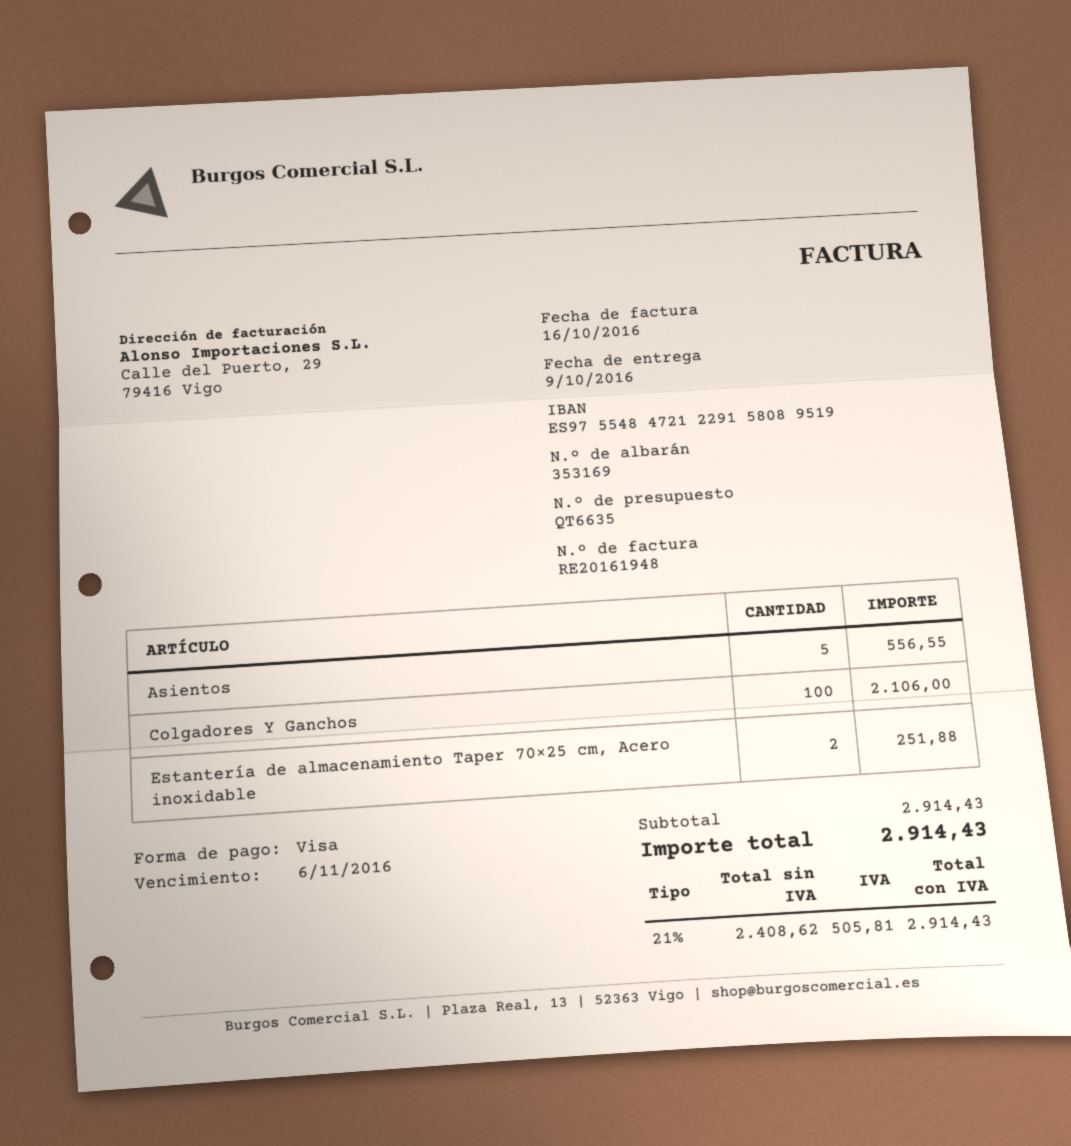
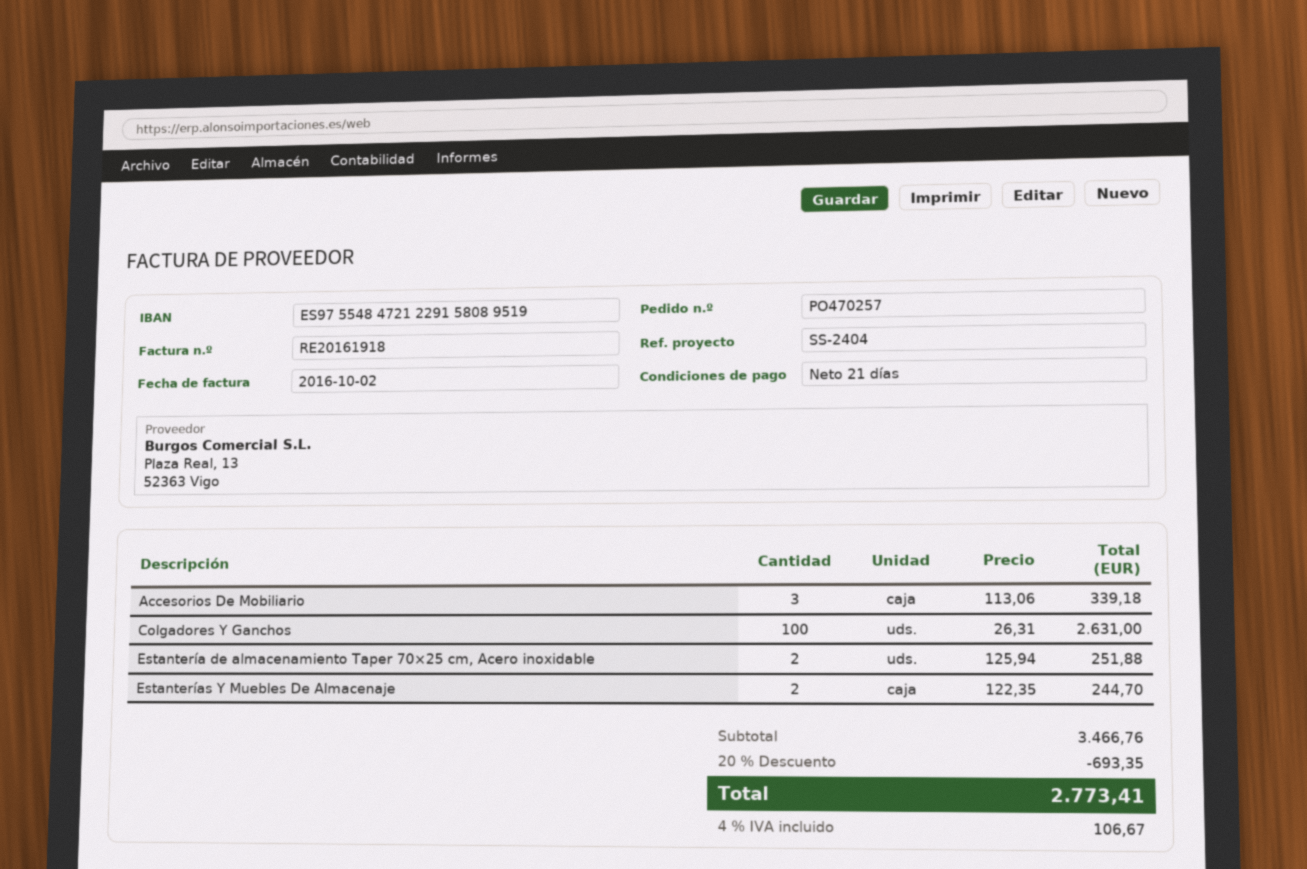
invoice number: RE20161948 -> RE20161918
invoice date: 2016-10-16 -> 2016-10-02
Asientos: 5 for 556.55 -> none
Colgadores Y Ganchos: 100 for 2106.00 -> 100 for 2631.00
Accesorios De Mobiliario: none -> 3 for 339.18
Estanterías Y Muebles De Almacenaje: none -> 2 for 244.70
subtotal: 2914.43 -> 3466.76
discount: none -> 20% = 693.35
tax: 21% = 505.81 -> 4% = 106.67
total: 2914.43 -> 2773.41

